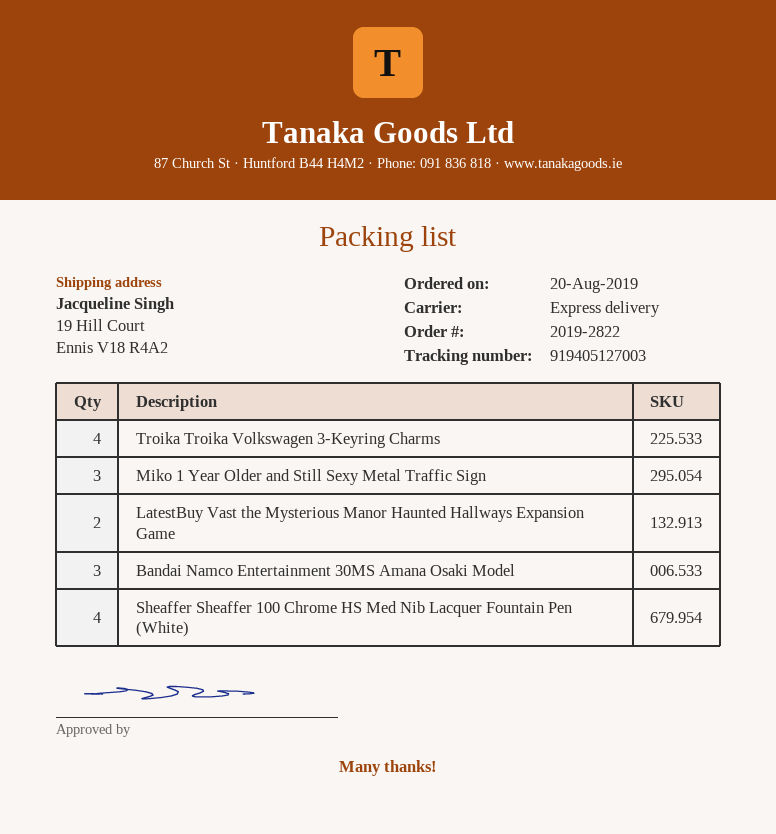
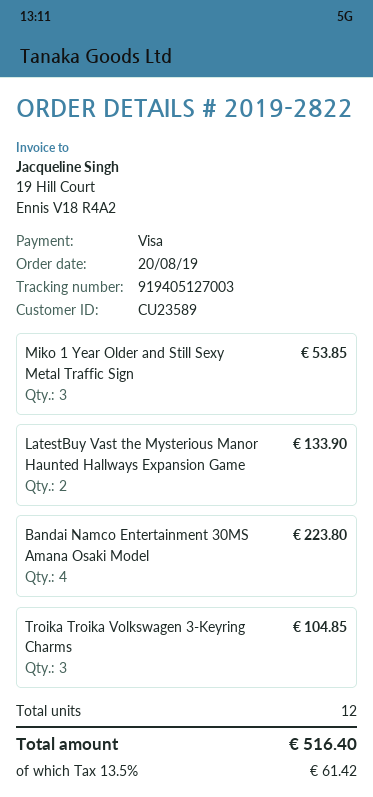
Troika Troika Volkswagen 3-Keyring Charms: 4 -> 3
Bandai Namco Entertainment 30MS Amana Osaki Model: 3 -> 4
Sheaffer Sheaffer 100 Chrome HS Med Nib Lacquer Fountain Pen (White): 4 -> none

